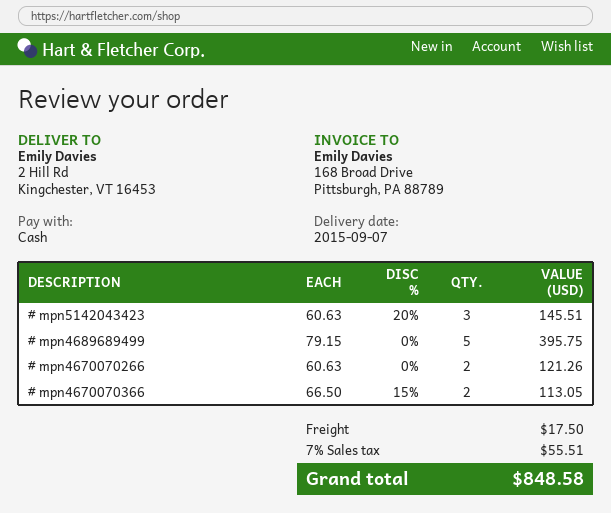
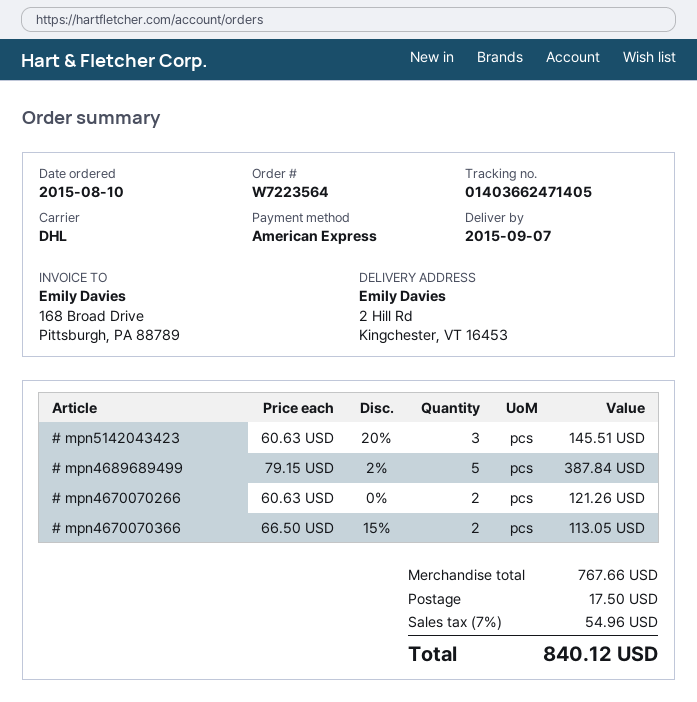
payment method: cash -> American Express
# mpn4689689499: 5 x 79.15 = 395.75 -> 5 x 79.15 - 2% = 387.84
tax: 7% = 55.51 -> 7% = 54.96
total: 848.58 -> 840.12

